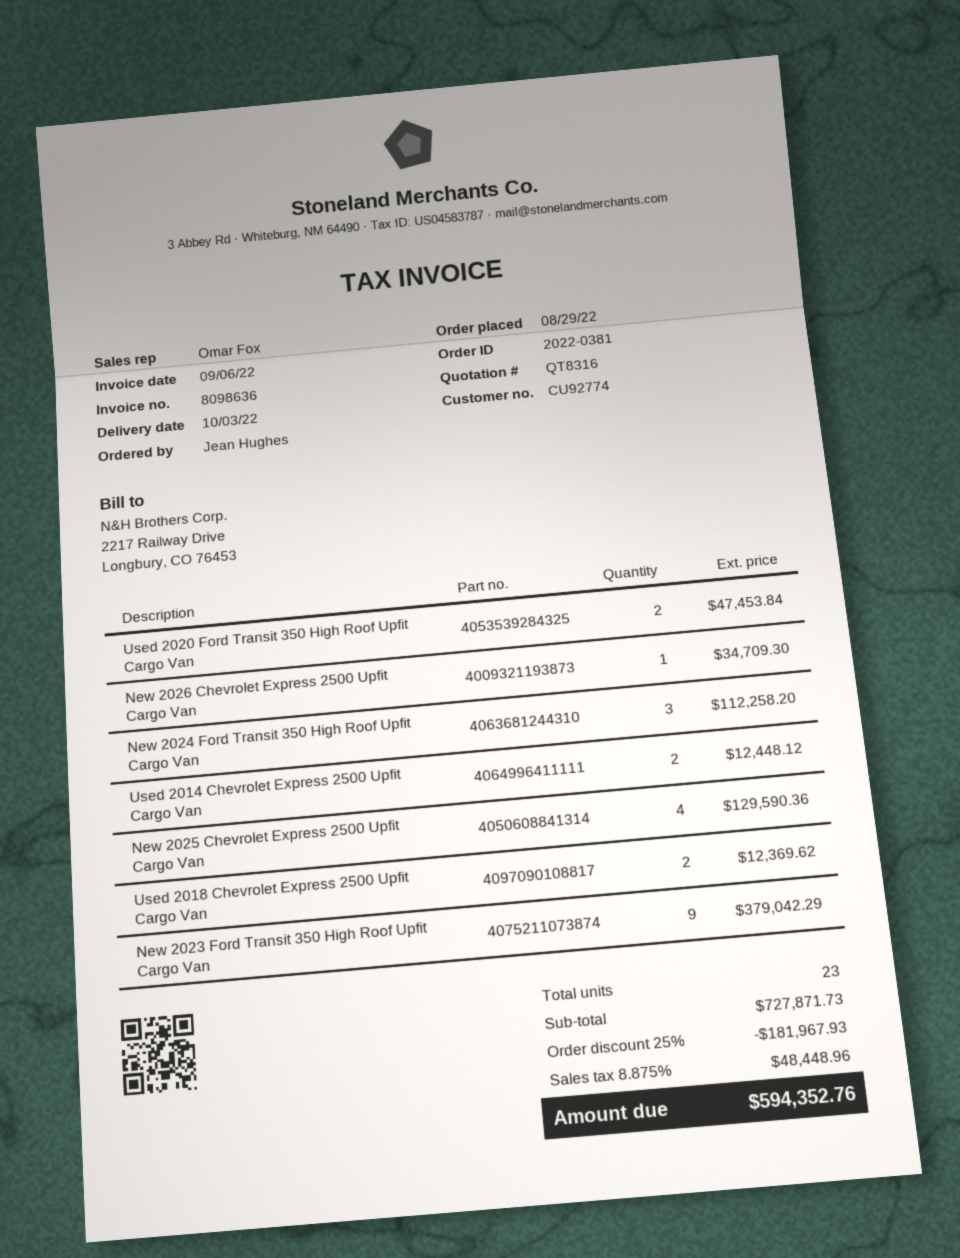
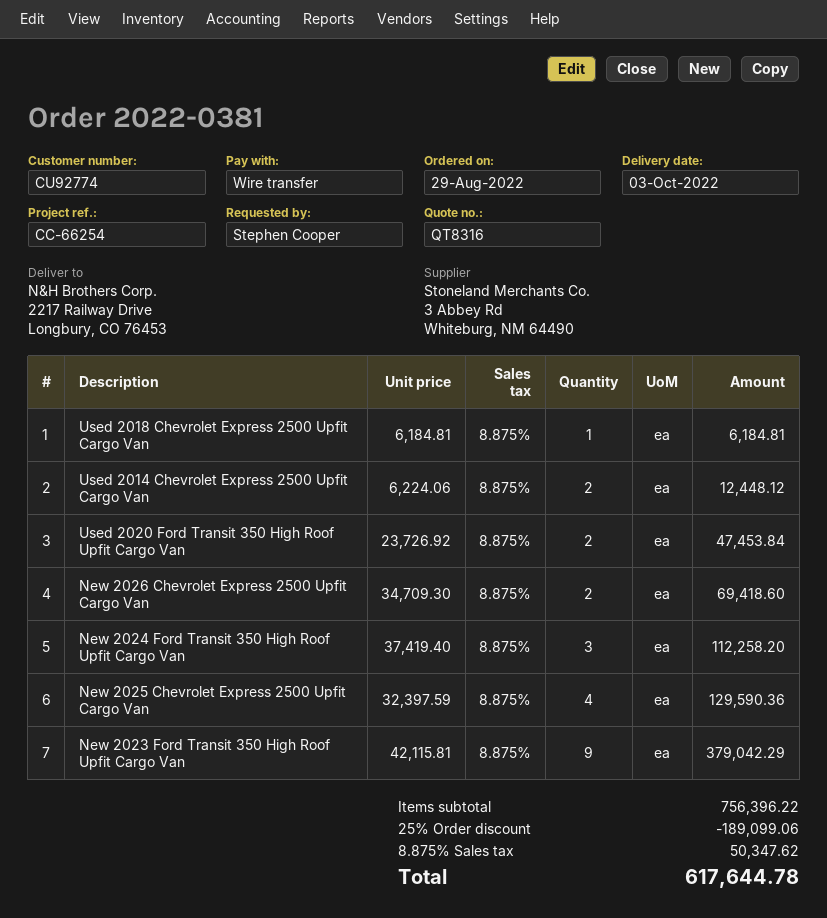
ordered by: Jean Hughes -> Stephen Cooper
New 2026 Chevrolet Express 2500 Upfit Cargo Van: 1 for 34709.30 -> 2 for 69418.60
Used 2018 Chevrolet Express 2500 Upfit Cargo Van: 2 for 12369.62 -> 1 for 6184.81
subtotal: 727871.73 -> 756396.22
discount: 25% = 181967.93 -> 25% = 189099.06
tax: 8.875% = 48448.96 -> 8.875% = 50347.62
total: 594352.76 -> 617644.78

